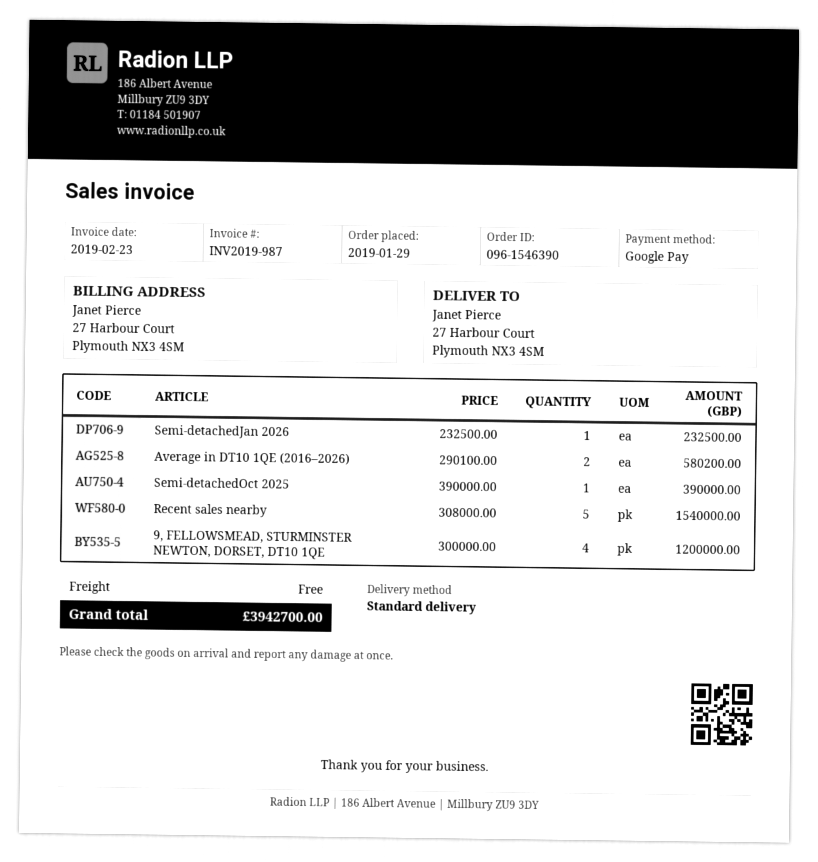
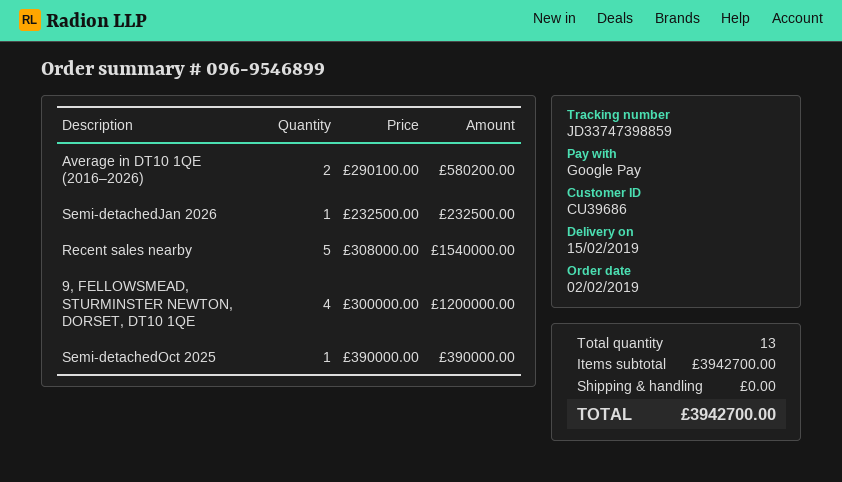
order number: 096-1546390 -> 096-9546899
order date: 2019-01-29 -> 2019-02-02

